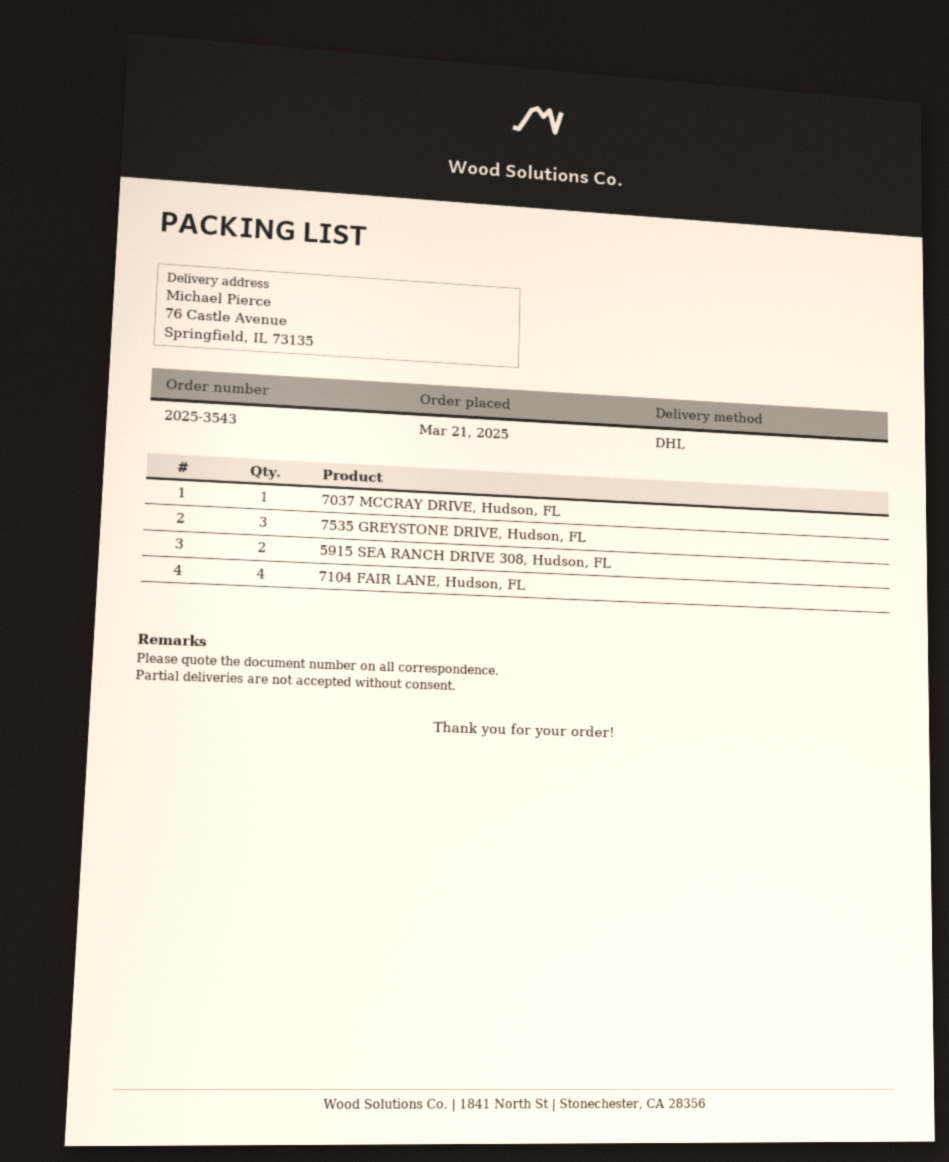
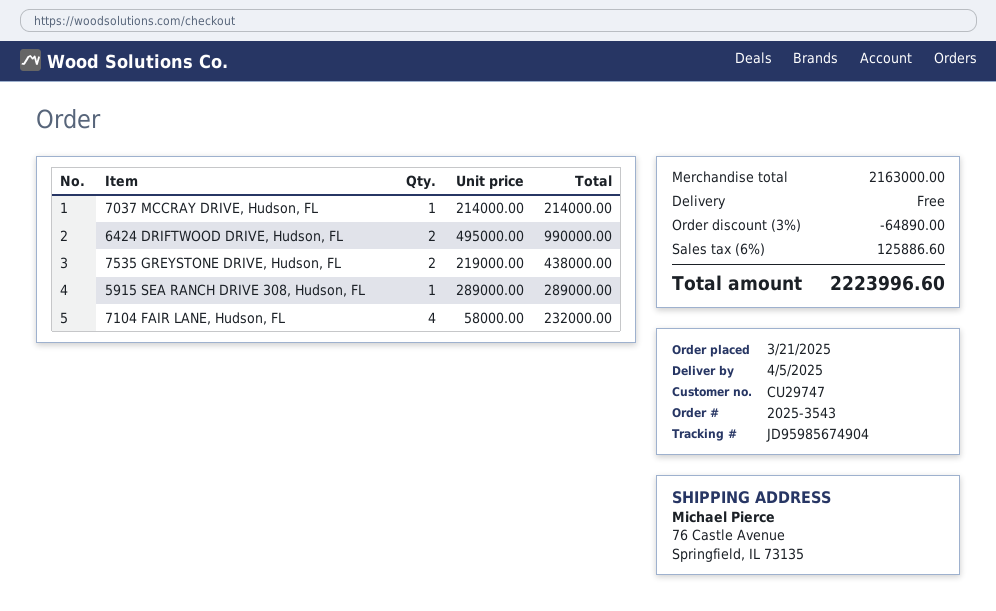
7535 GREYSTONE DRIVE, Hudson, FL: 3 -> 2
5915 SEA RANCH DRIVE 308, Hudson, FL: 2 -> 1
6424 DRIFTWOOD DRIVE, Hudson, FL: none -> 2

